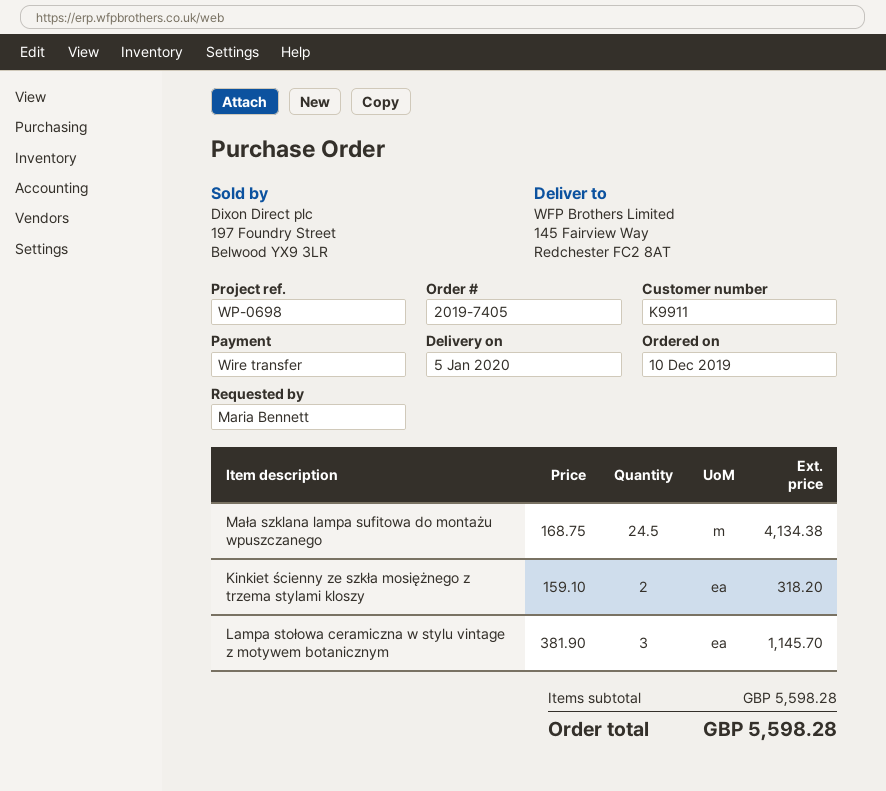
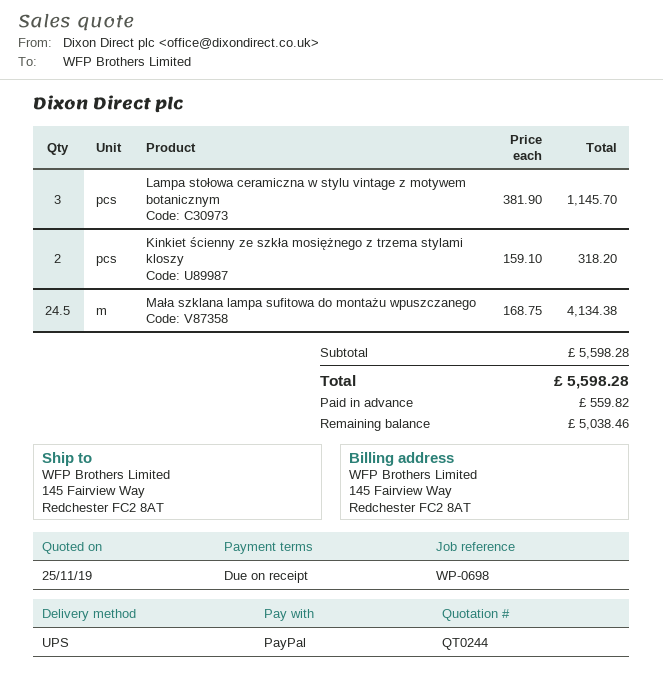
payment method: bank transfer -> PayPal

